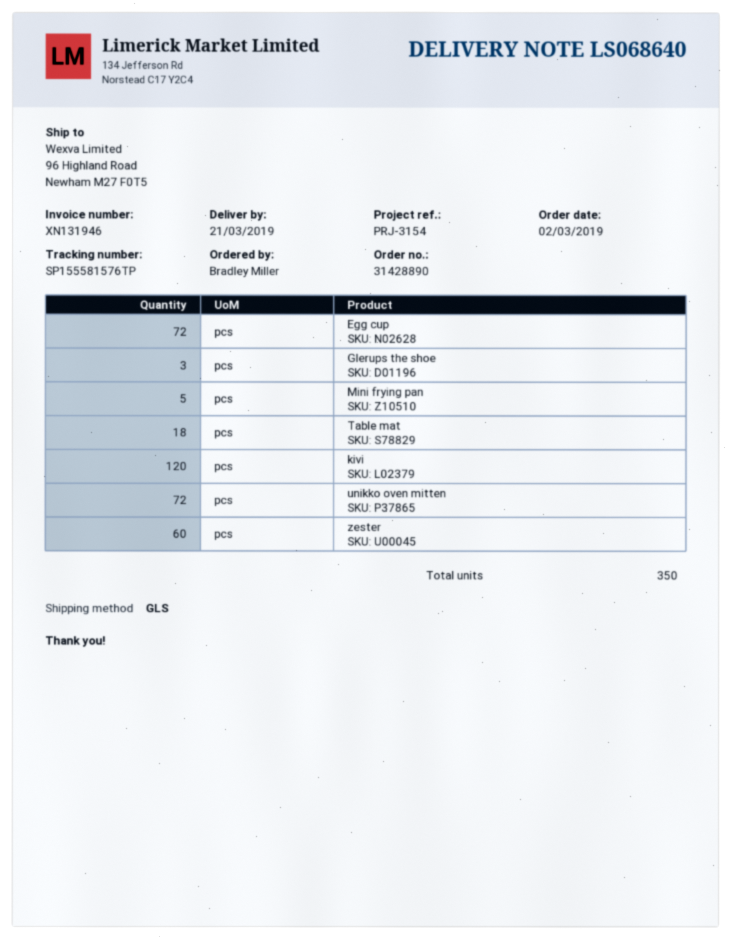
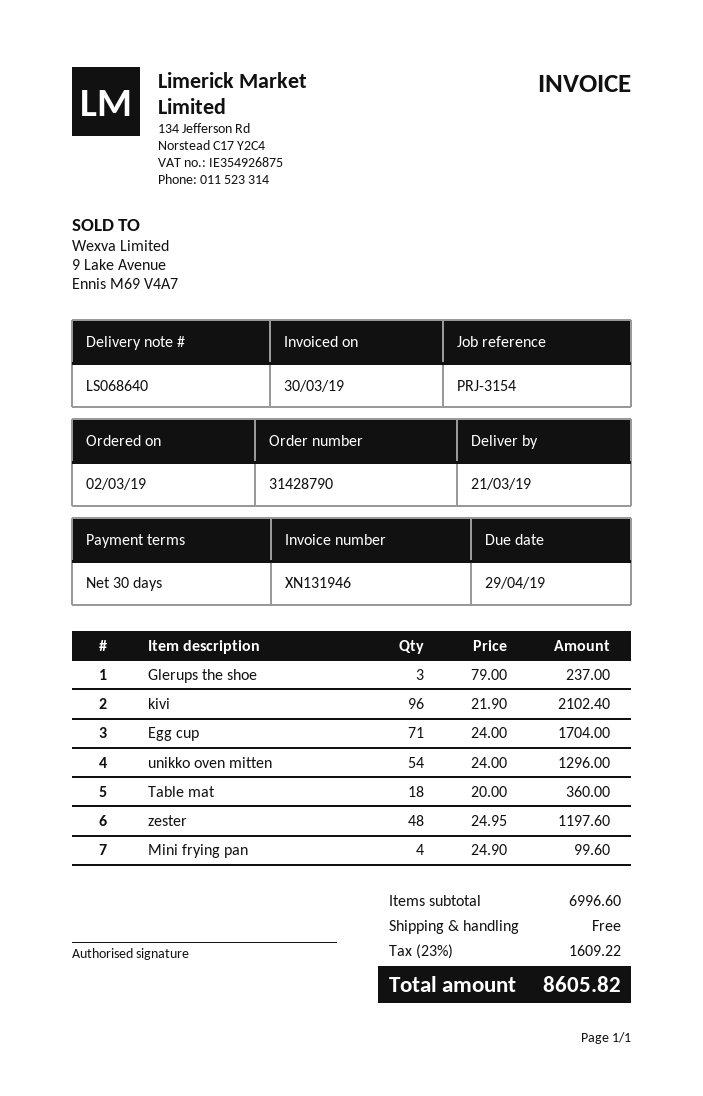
order number: 31428890 -> 31428790
Egg cup: 72 -> 71
Mini frying pan: 5 -> 4
kivi: 120 -> 96
unikko oven mitten: 72 -> 54
zester: 60 -> 48

